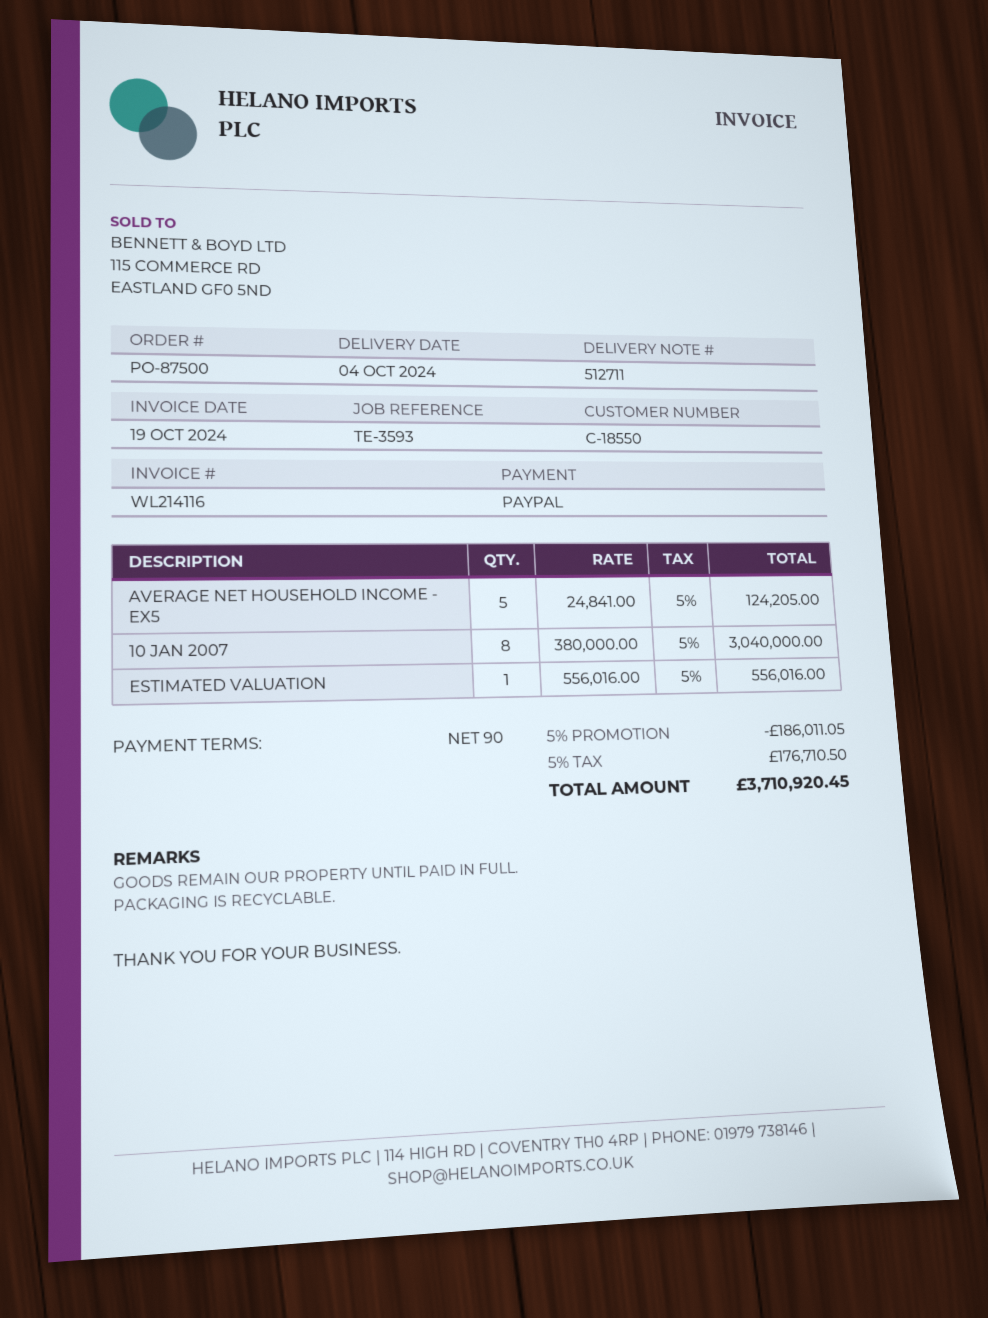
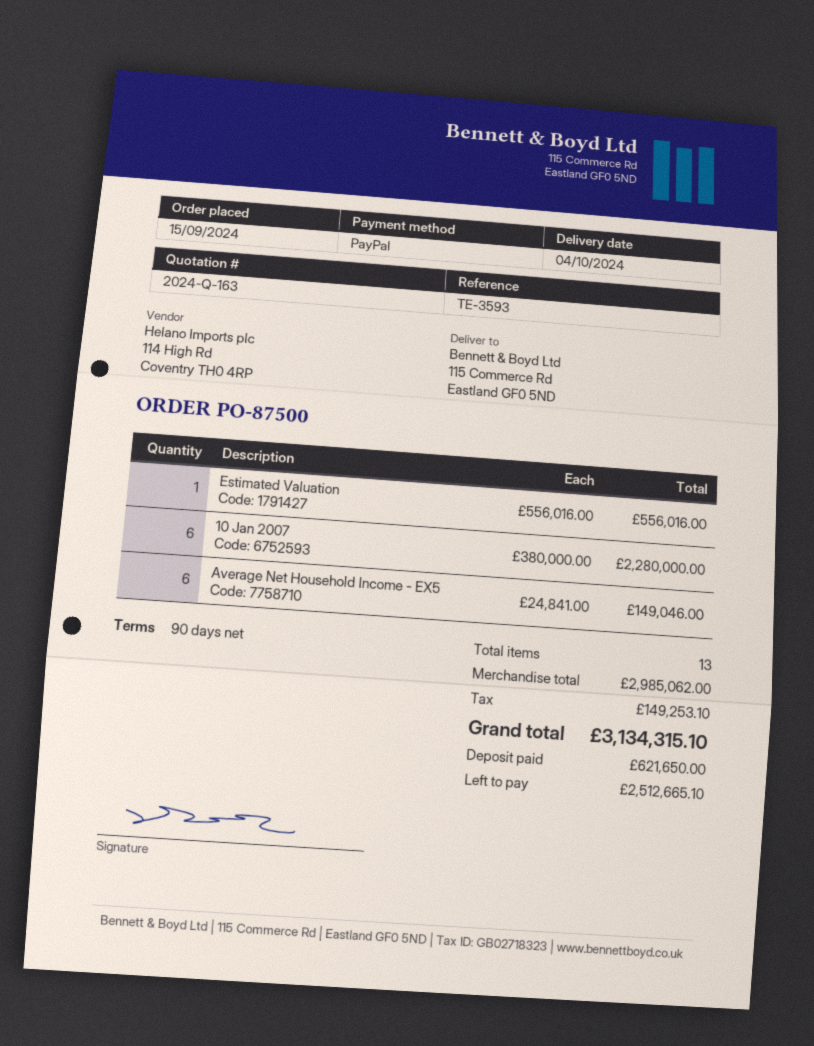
AVERAGE NET HOUSEHOLD INCOME - EX5: 5 x 24841.00 = 124205.00 -> 6 x 24841.00 = 149046.00
10 JAN 2007: 8 x 380000.00 = 3040000.00 -> 6 x 380000.00 = 2280000.00
discount: 5% = 186011.05 -> none
tax: 176710.50 -> 149253.10
total: 3710920.45 -> 3134315.10

